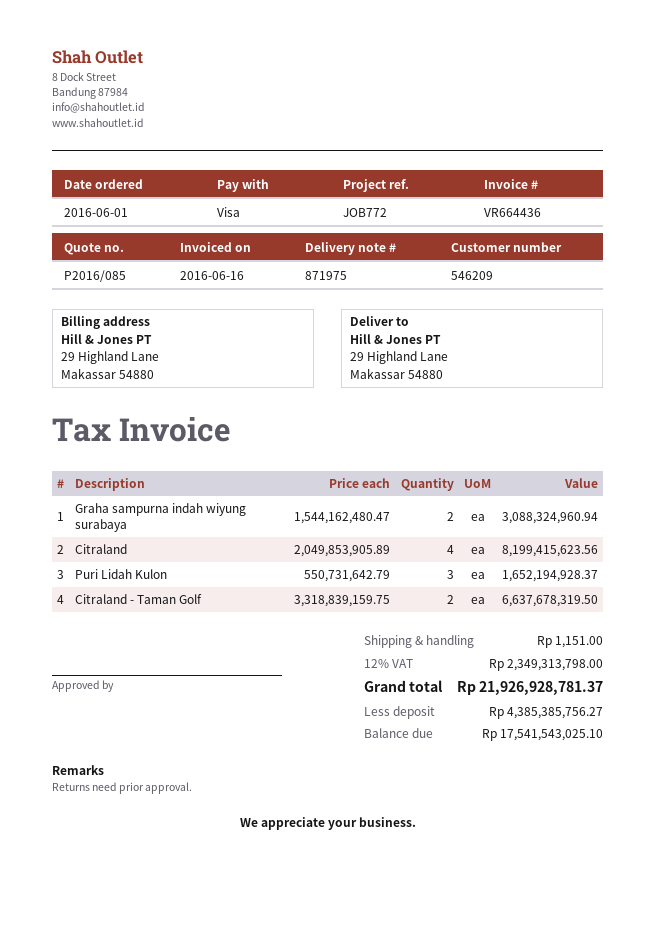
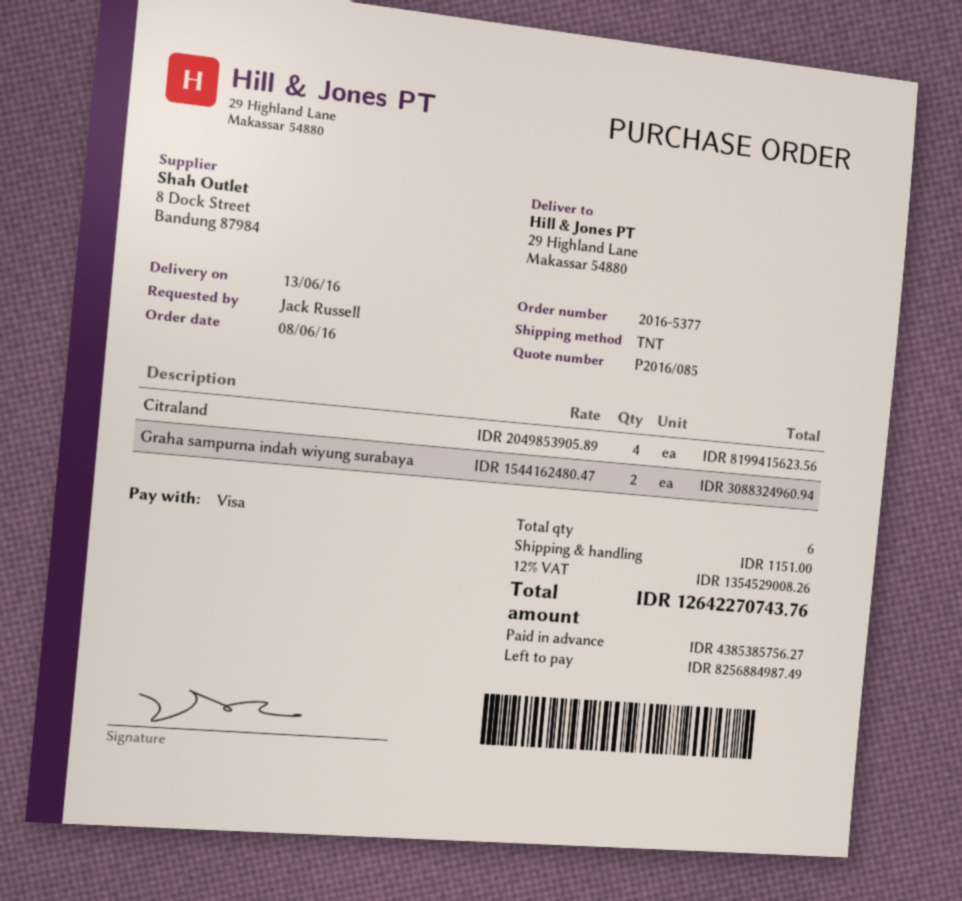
order date: 2016-06-01 -> 2016-06-08
Puri Lidah Kulon: 3 x 550731642.79 = 1652194928.37 -> none
Citraland - Taman Golf: 2 x 3318839159.75 = 6637678319.50 -> none
tax: 12% = 2349313798.00 -> 12% = 1354529008.26
total: 21926928781.37 -> 12642270743.76
balance: 17541543025.10 -> 8256884987.49

